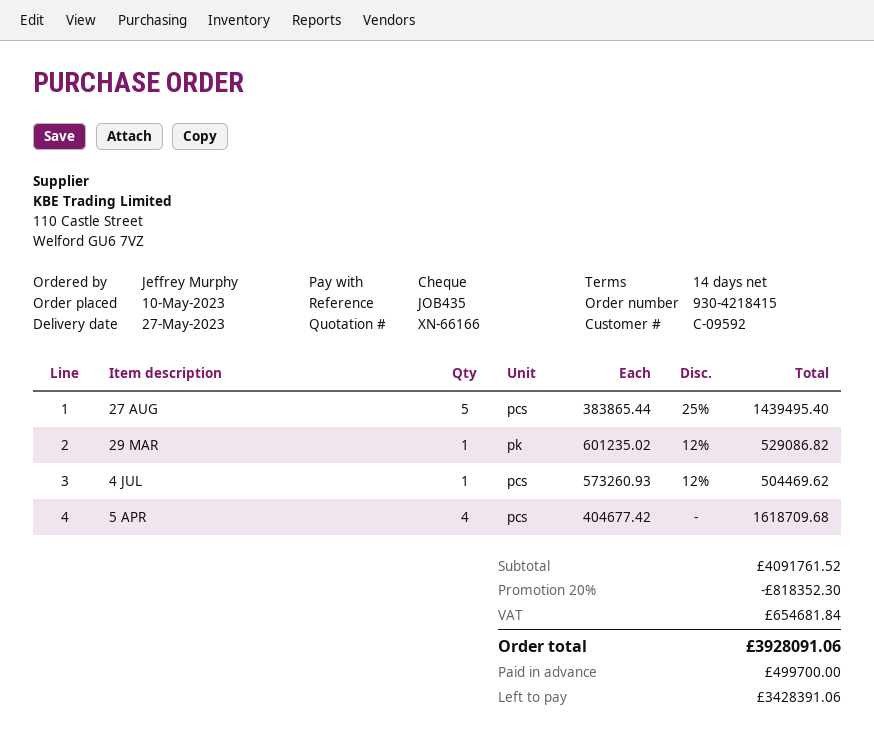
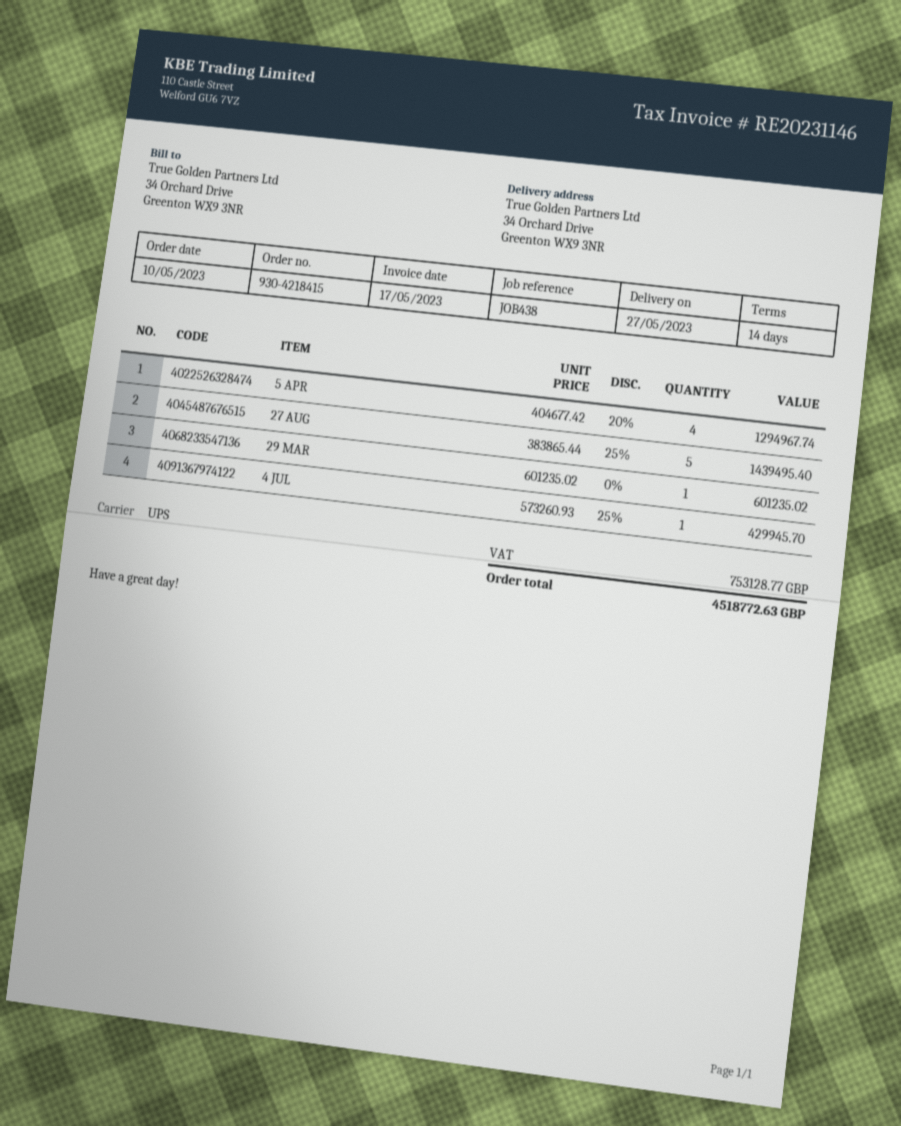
reference: JOB435 -> JOB438
29 MAR: 1 x 601235.02 - 12% = 529086.82 -> 1 x 601235.02 = 601235.02
4 JUL: 1 x 573260.93 - 12% = 504469.62 -> 1 x 573260.93 - 25% = 429945.70
5 APR: 4 x 404677.42 = 1618709.68 -> 4 x 404677.42 - 20% = 1294967.74
discount: 20% = 818352.30 -> none
tax: 654681.84 -> 753128.77
total: 3928091.06 -> 4518772.63

